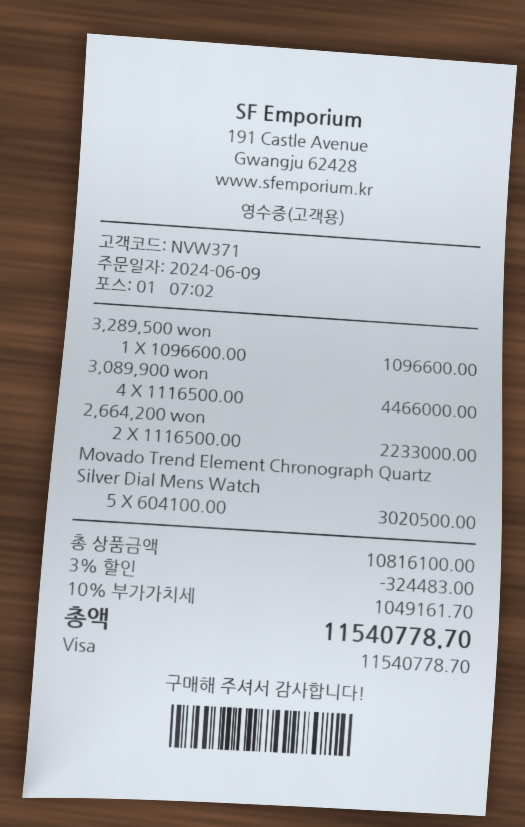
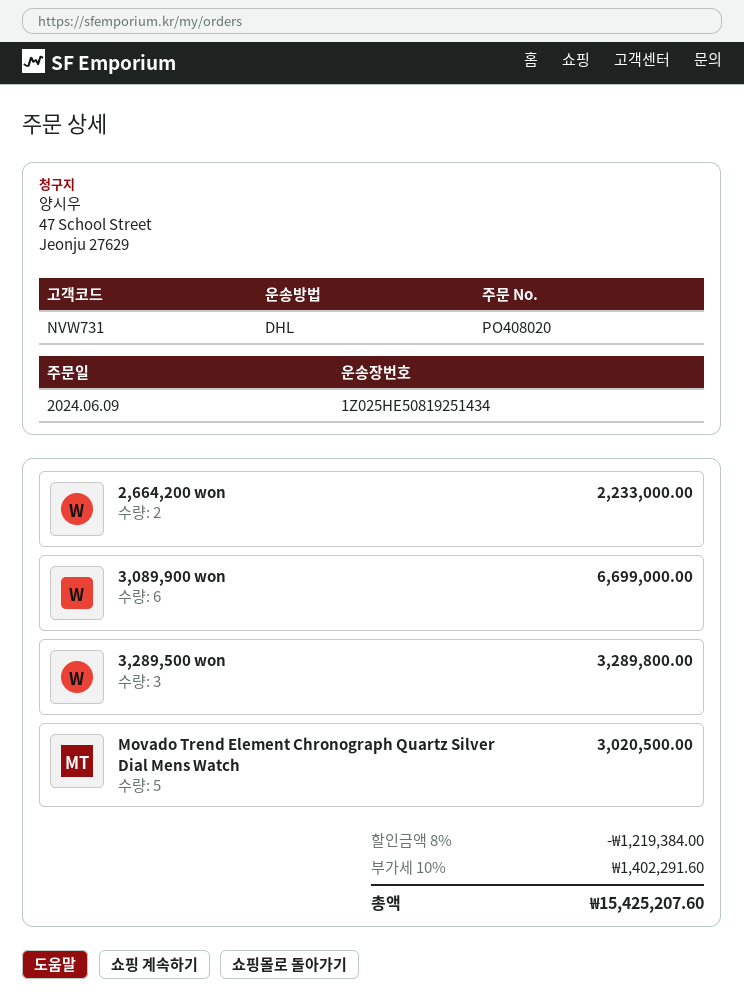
customer number: NVW371 -> NVW731
3,289,500 won: 1 for 1096600.00 -> 3 for 3289800.00
3,089,900 won: 4 for 4466000.00 -> 6 for 6699000.00
discount: 3% = 324483.00 -> 8% = 1219384.00
tax: 10% = 1049161.70 -> 10% = 1402291.60
total: 11540778.70 -> 15425207.60

